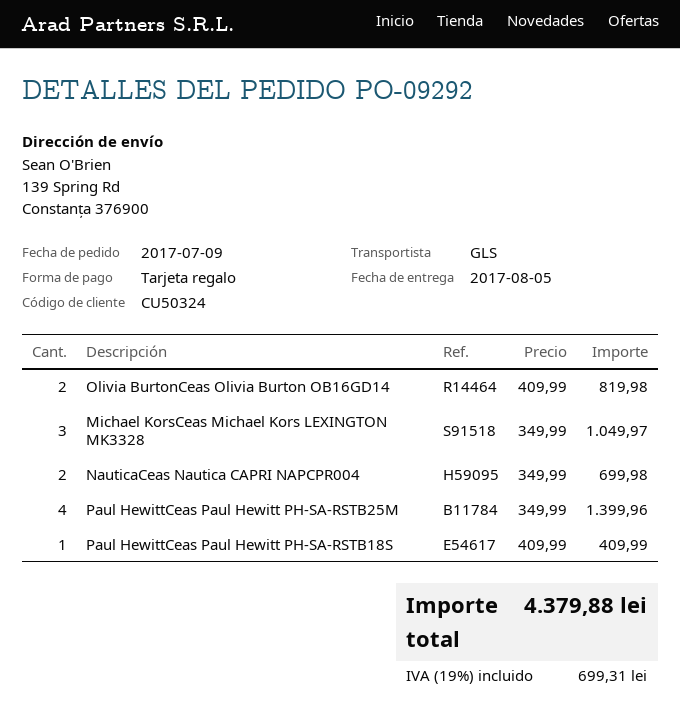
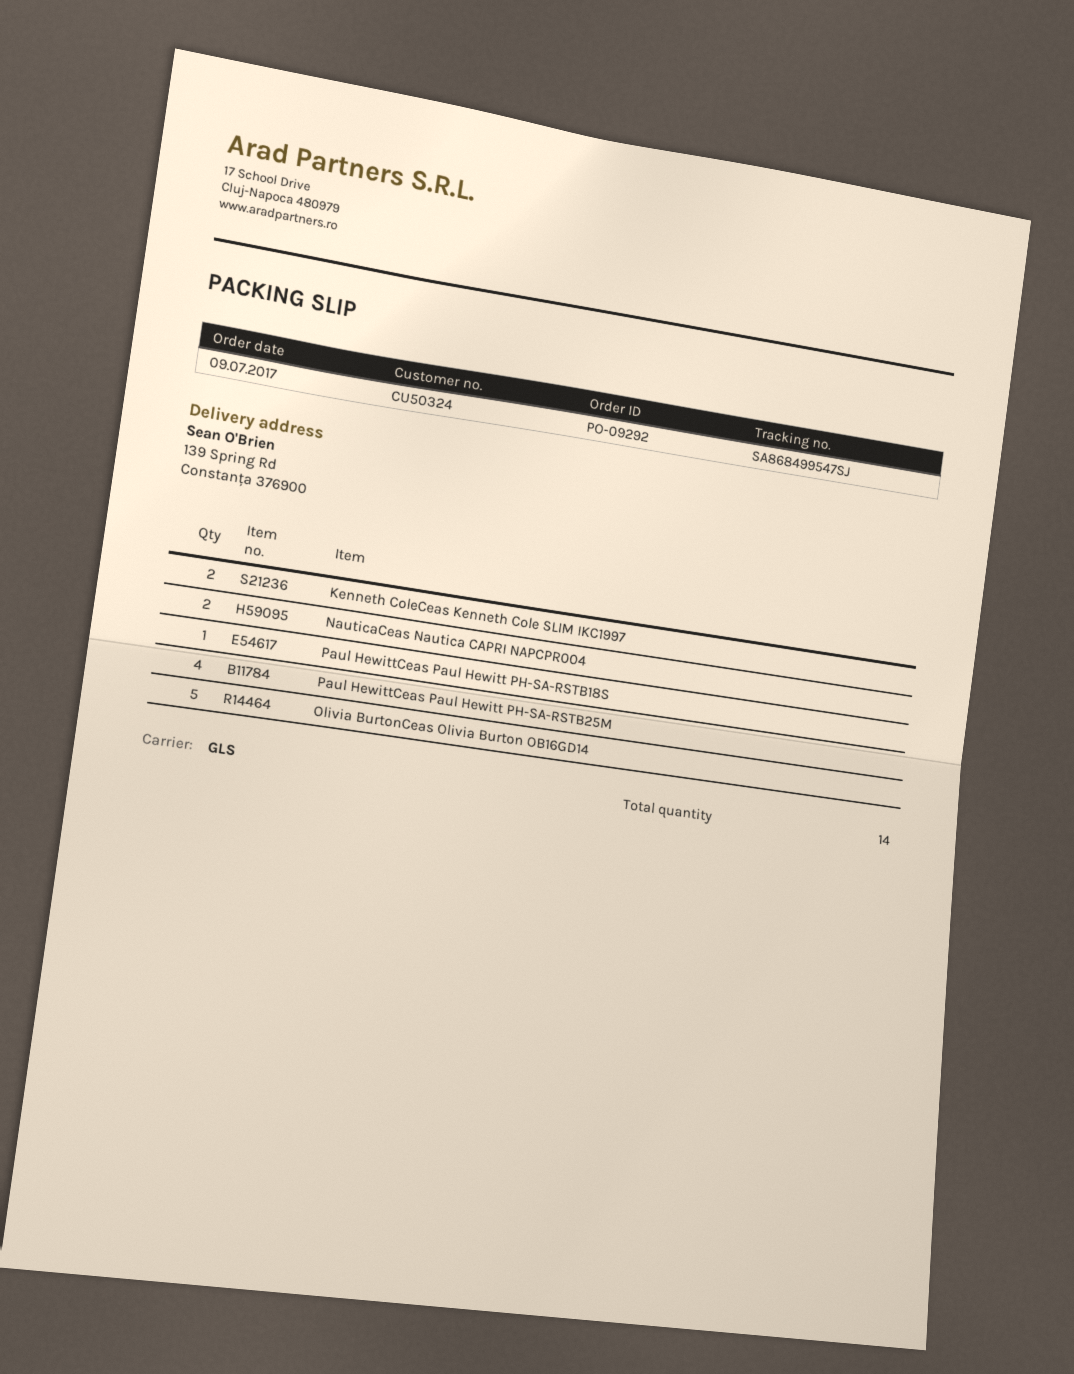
Olivia BurtonCeas Olivia Burton OB16GD14: 2 -> 5
Michael KorsCeas Michael Kors LEXINGTON MK3328: 3 -> none
Kenneth ColeCeas Kenneth Cole SLIM IKC1997: none -> 2

